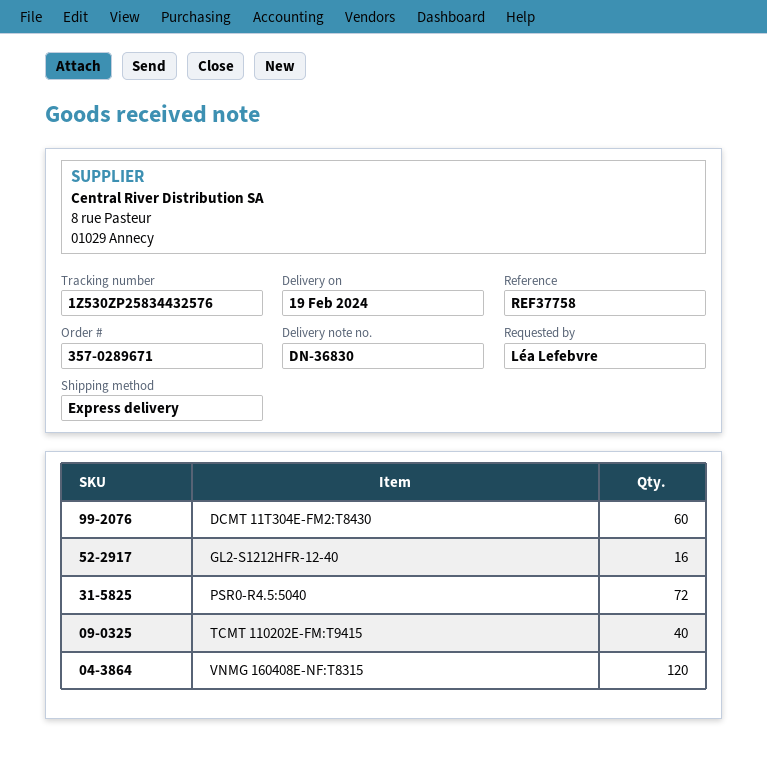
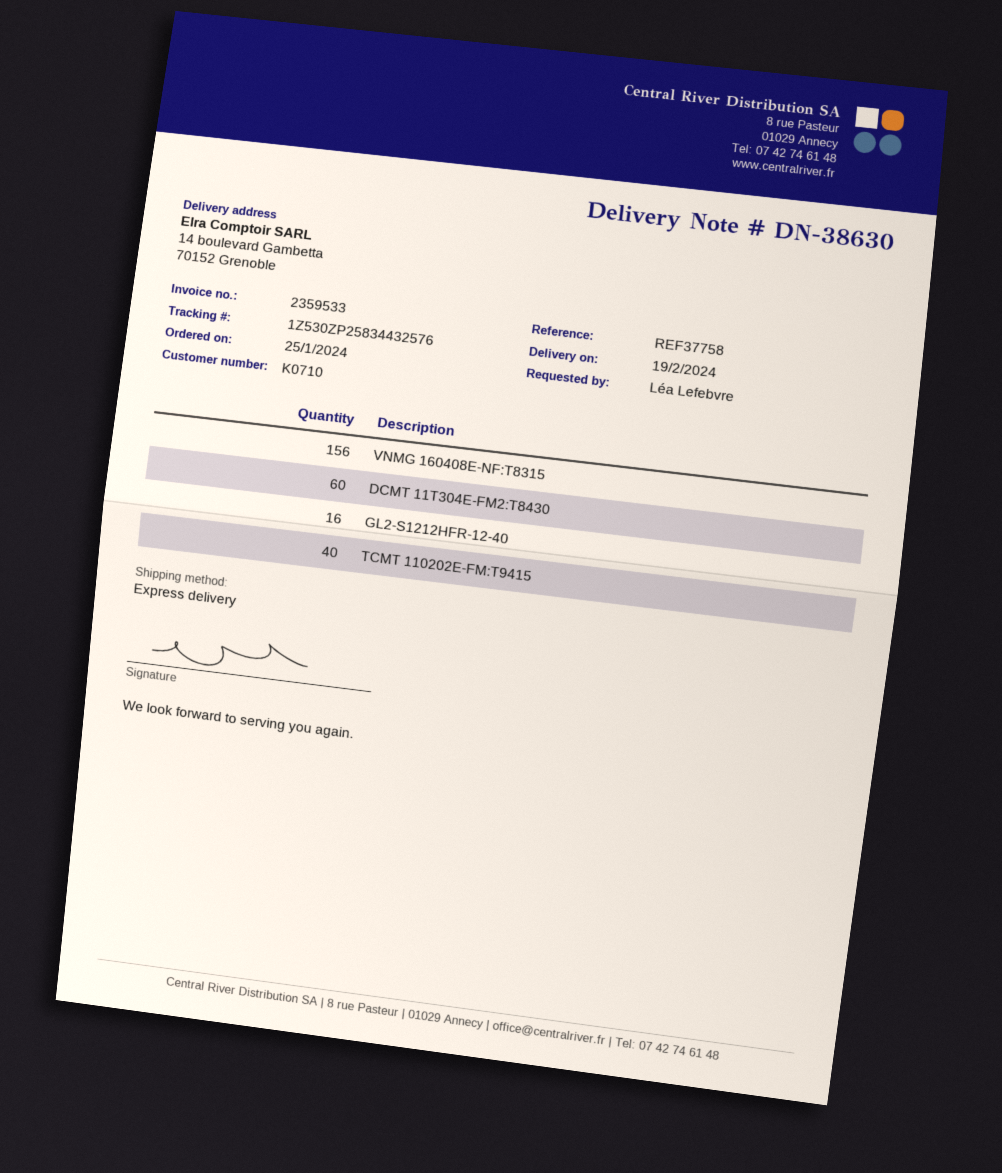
delivery note number: DN-36830 -> DN-38630
PSR0-R4.5:5040: 72 -> none
VNMG 160408E-NF:T8315: 120 -> 156

